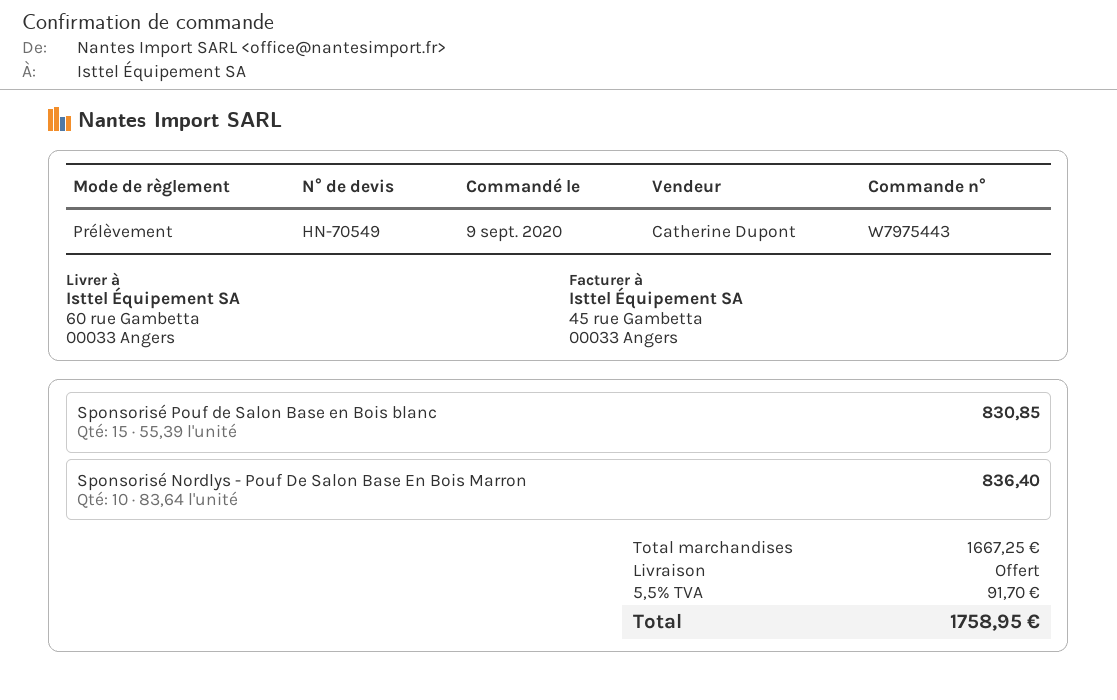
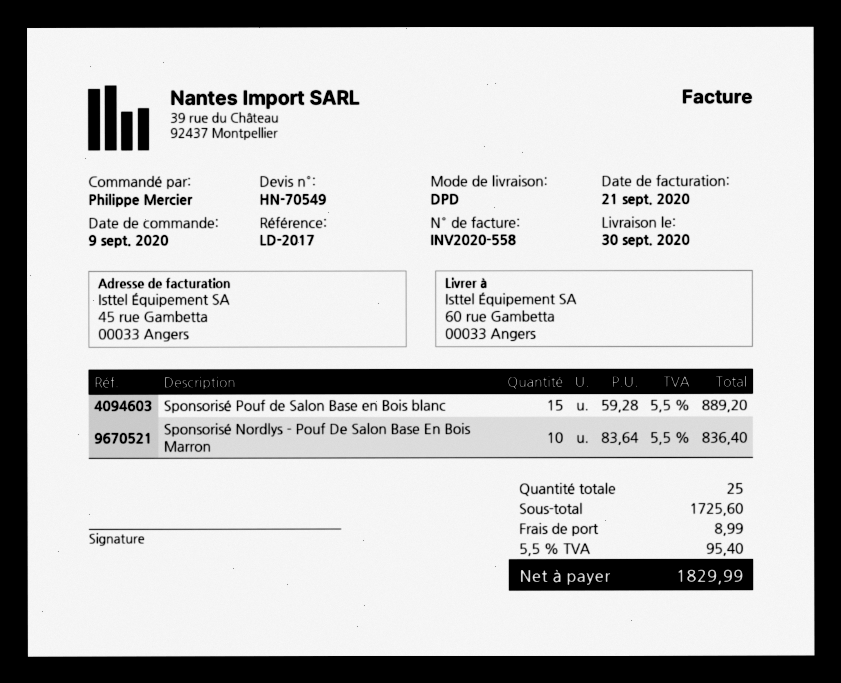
Sponsorisé Pouf de Salon Base en Bois blanc: 15 x 55.39 = 830.85 -> 15 x 59.28 = 889.20
subtotal: 1667.25 -> 1725.60
shipping: 0.00 -> 8.99
tax: 5.5% = 91.70 -> 5.5% = 95.40
total: 1758.95 -> 1829.99

